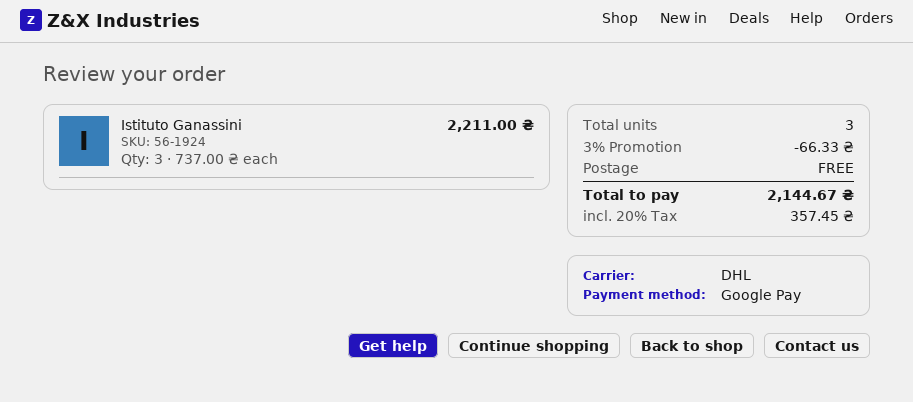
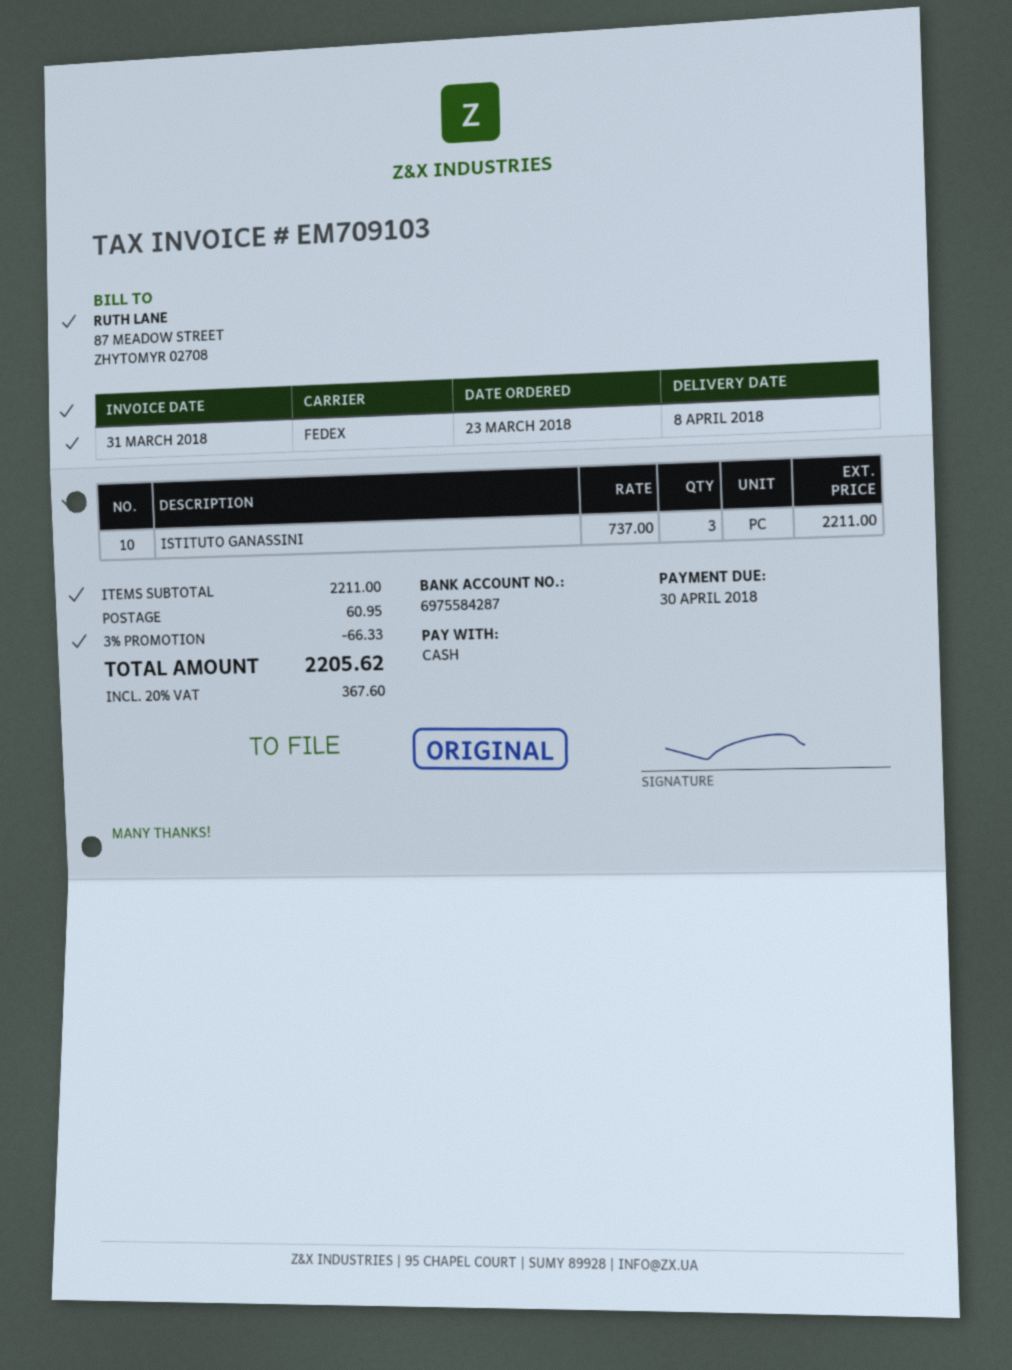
payment method: Google Pay -> cash
shipping method: DHL -> FedEx
shipping: 0.00 -> 60.95
tax: 20% = 357.45 -> 20% = 367.60
total: 2144.67 -> 2205.62

